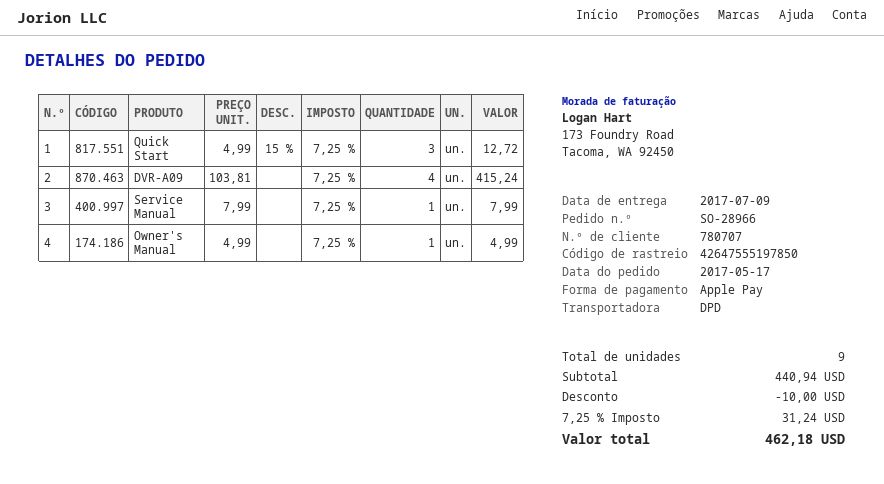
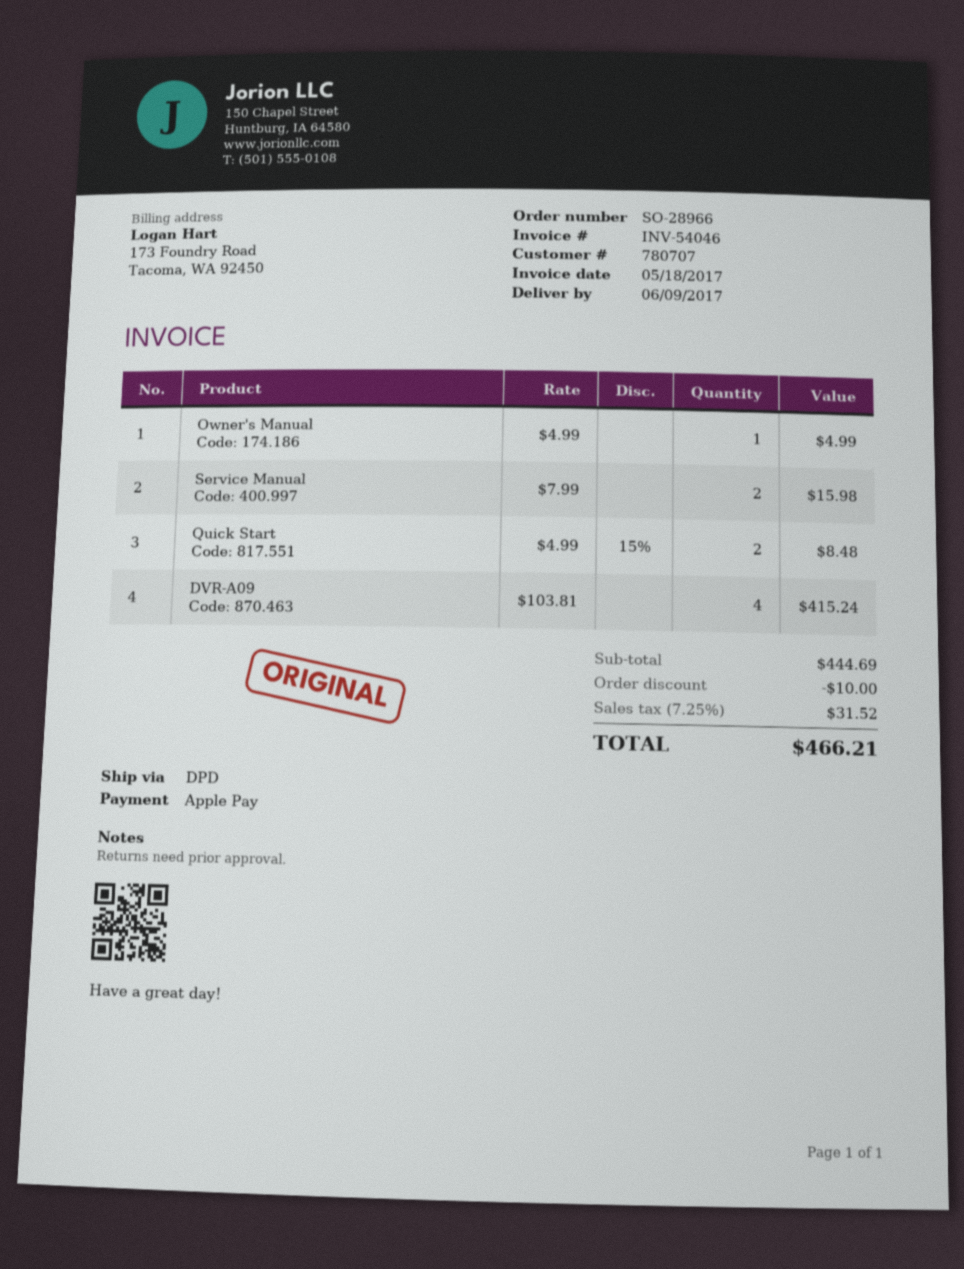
delivery date: 2017-07-09 -> 2017-06-09
Quick Start: 3 x 4.99 - 15% = 12.72 -> 2 x 4.99 - 15% = 8.48
Service Manual: 1 x 7.99 = 7.99 -> 2 x 7.99 = 15.98
subtotal: 440.94 -> 444.69
tax: 7.25% = 31.24 -> 7.25% = 31.52
total: 462.18 -> 466.21

